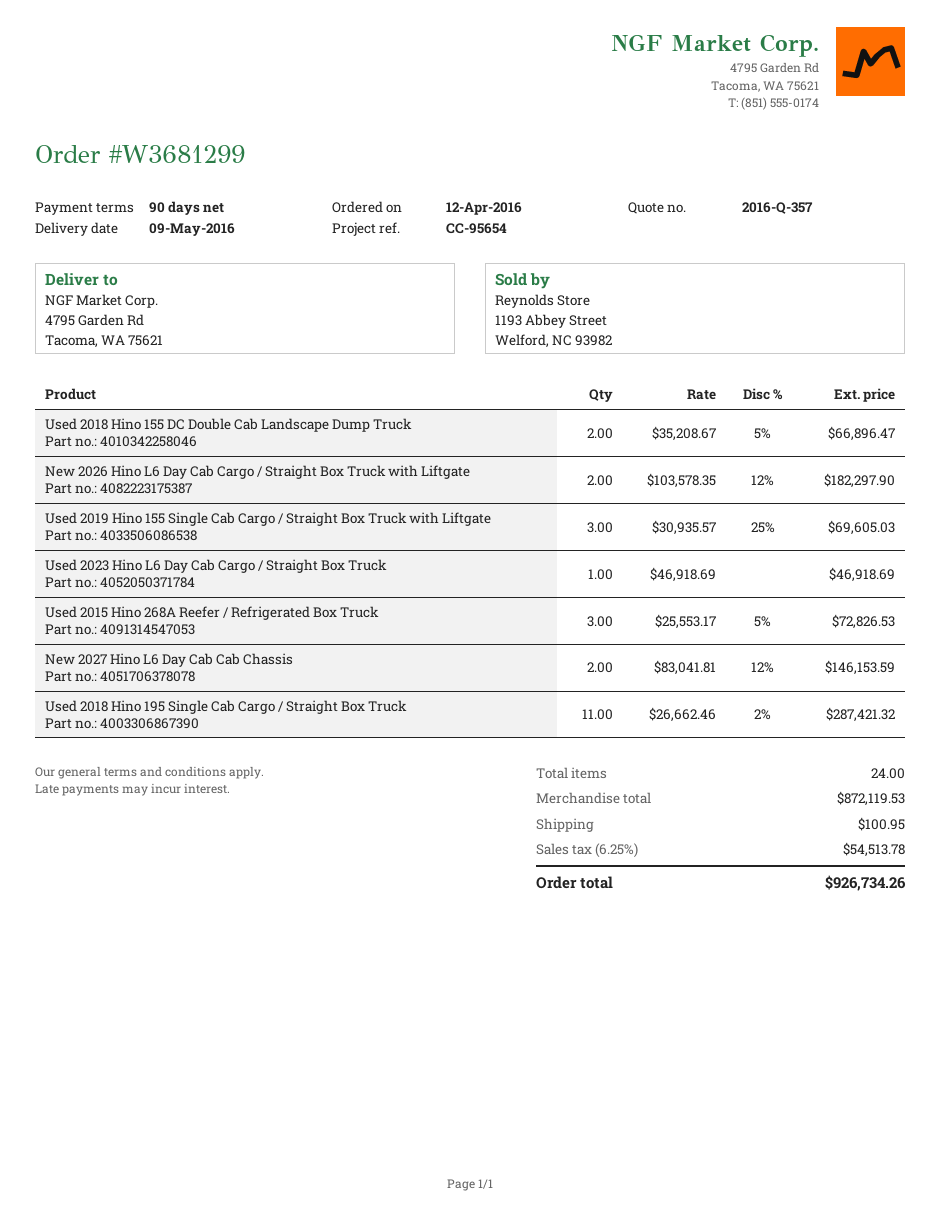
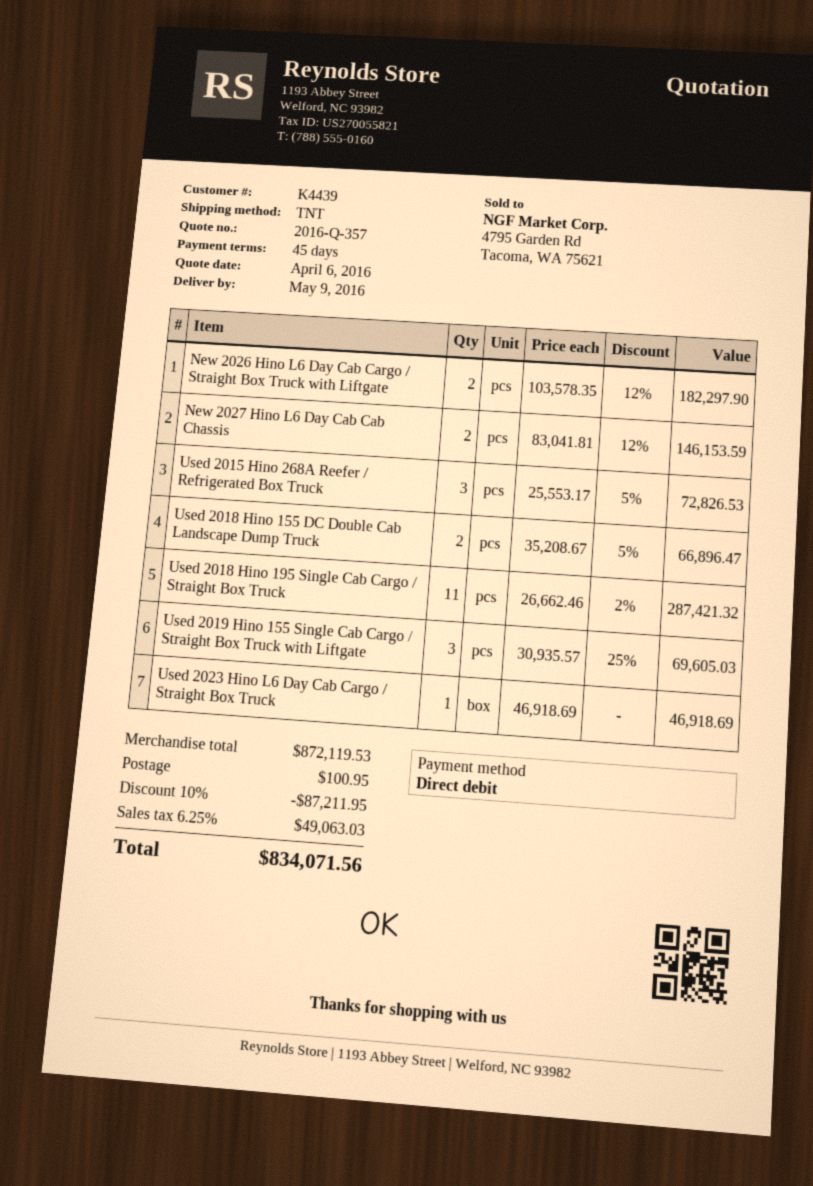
payment terms: 90 days -> 45 days
discount: none -> 10% = 87211.95
tax: 6.25% = 54513.78 -> 6.25% = 49063.03
total: 926734.26 -> 834071.56

